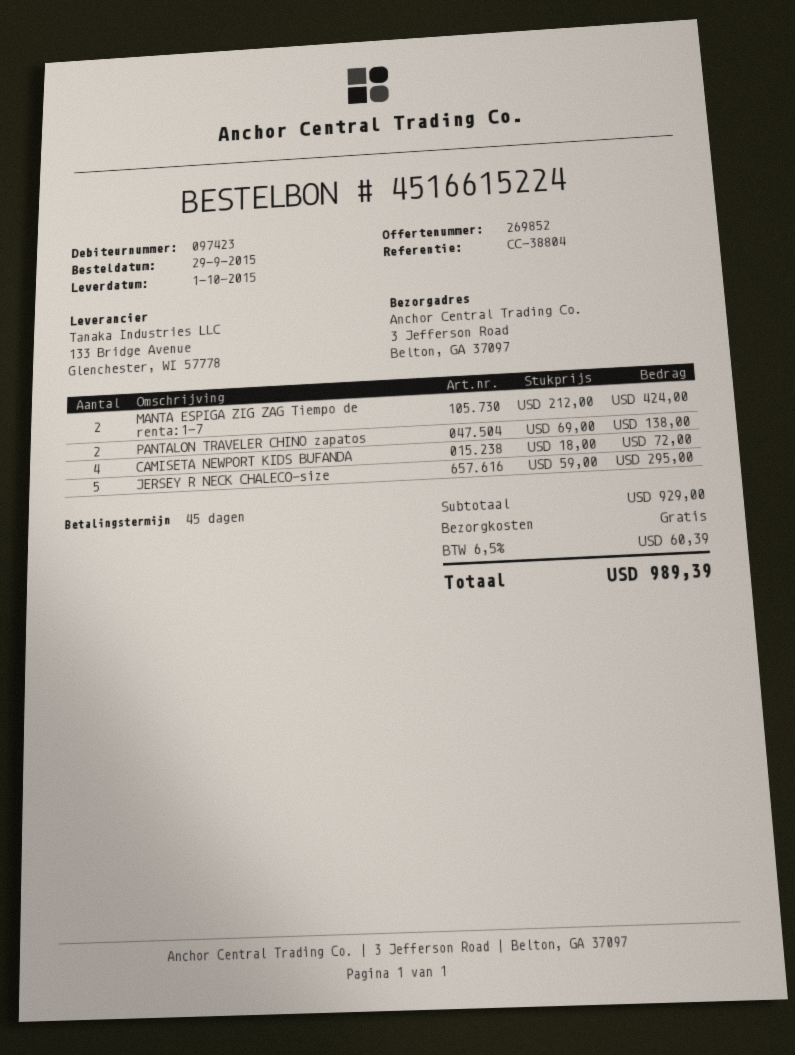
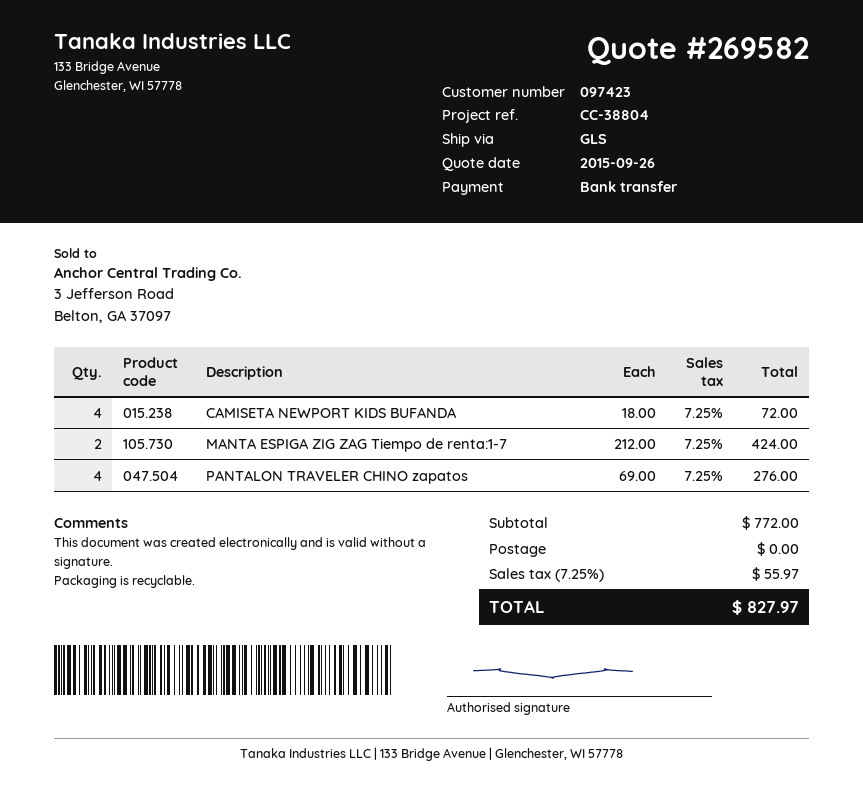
quote number: 269852 -> 269582
PANTALON TRAVELER CHINO zapatos: 2 x 69.00 = 138.00 -> 4 x 69.00 = 276.00
JERSEY R NECK CHALECO-size: 5 x 59.00 = 295.00 -> none
subtotal: 929.00 -> 772.00
tax: 6.5% = 60.39 -> 7.25% = 55.97
total: 989.39 -> 827.97

